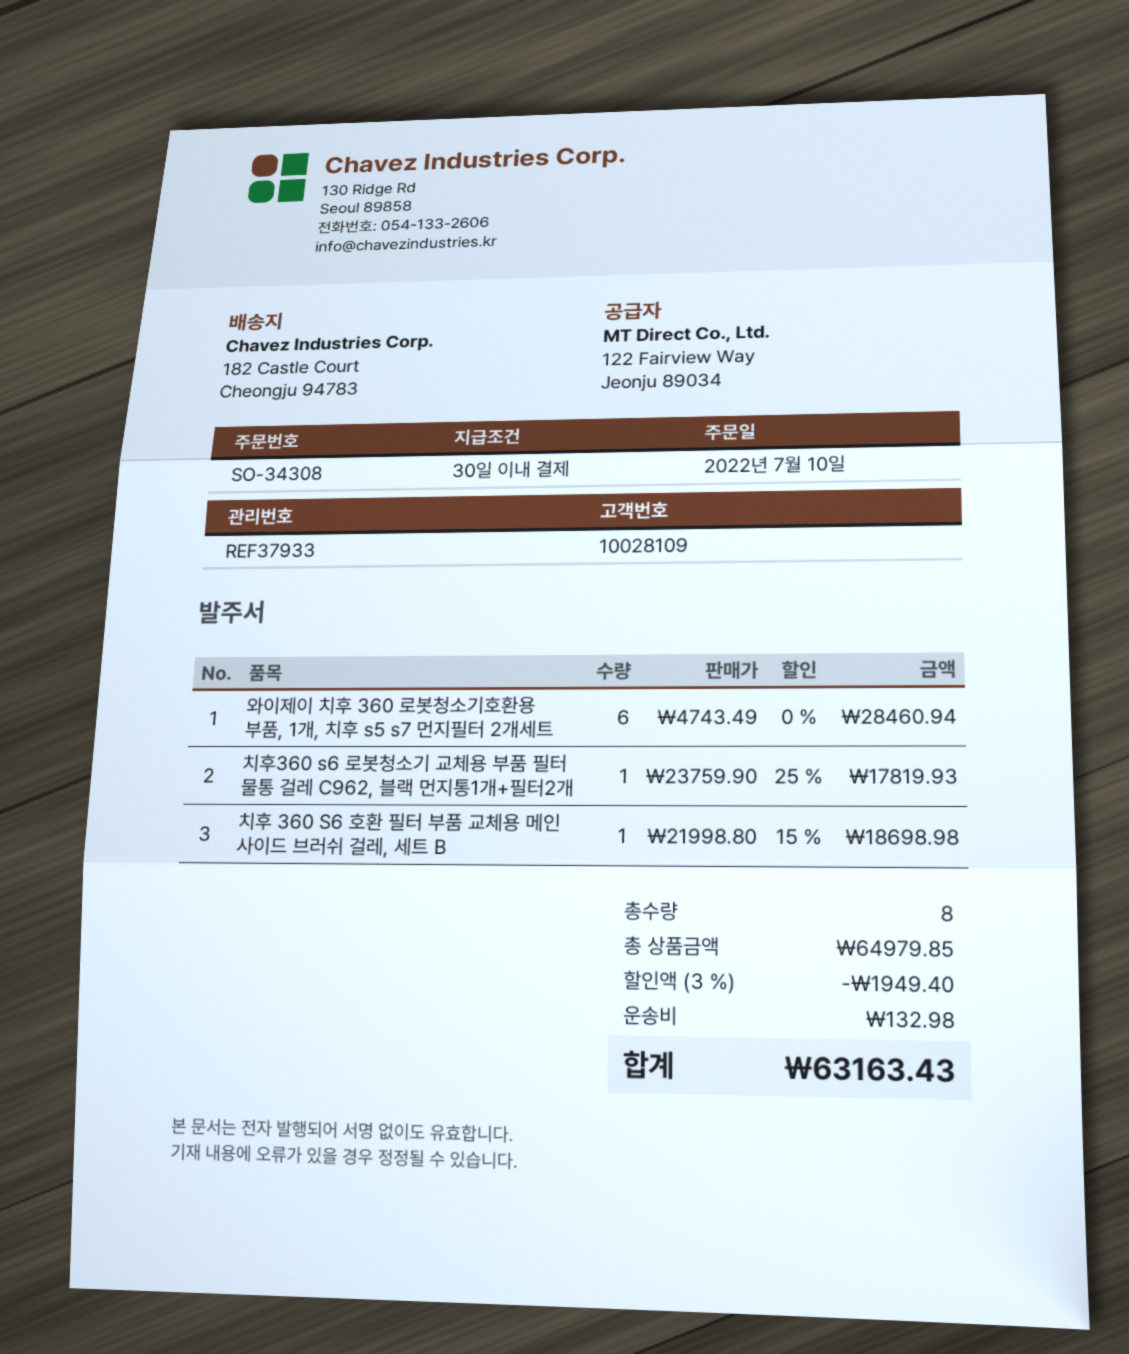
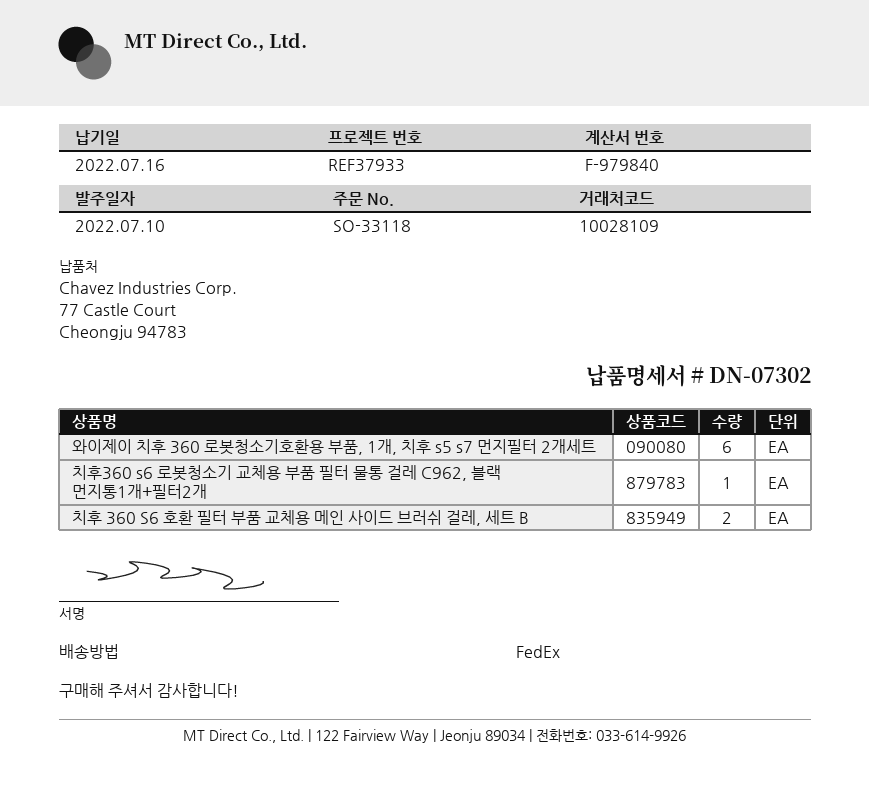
order number: SO-34308 -> SO-33118
ship to: 182 Castle Court, Cheongju 94783 -> 77 Castle Court, Cheongju 94783
치후 360 S6 호환 필터 부품 교체용 메인 사이드 브러쉬 걸레, 세트 B: 1 -> 2

